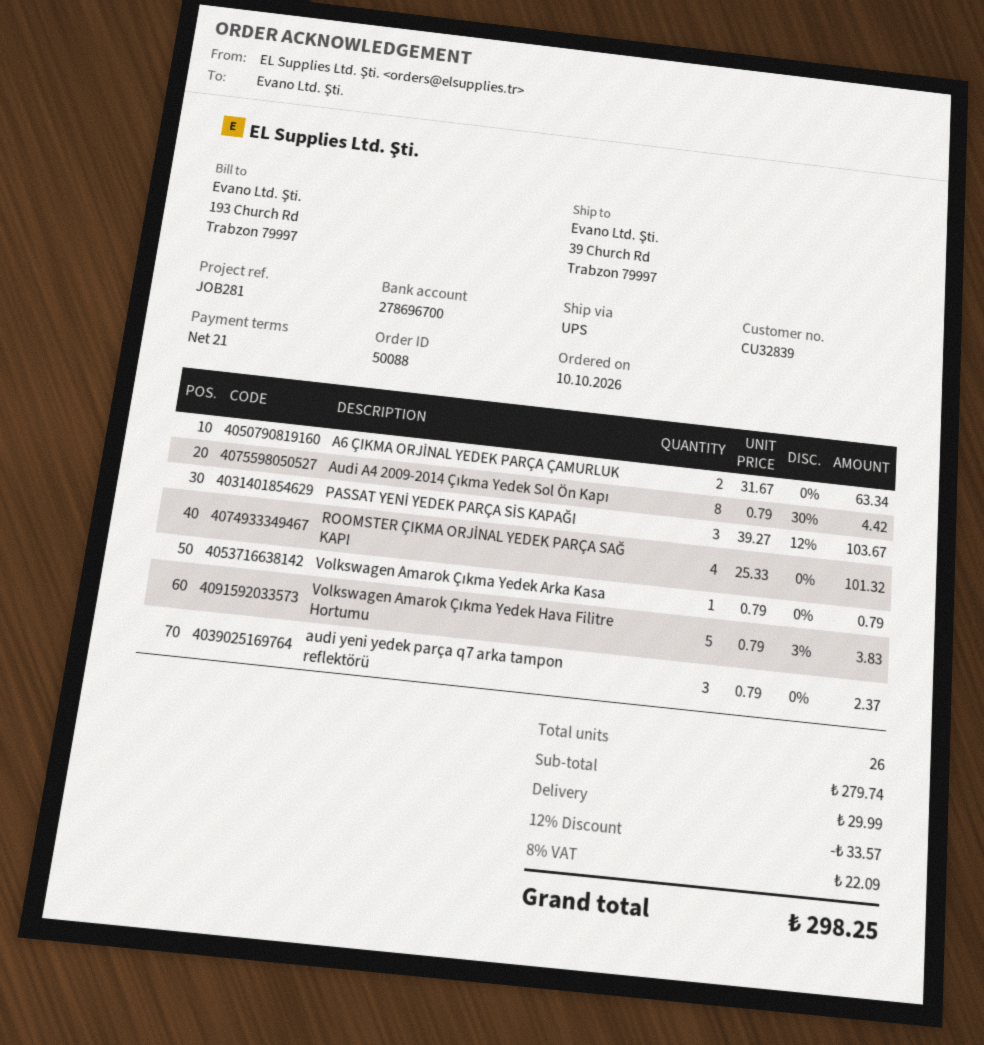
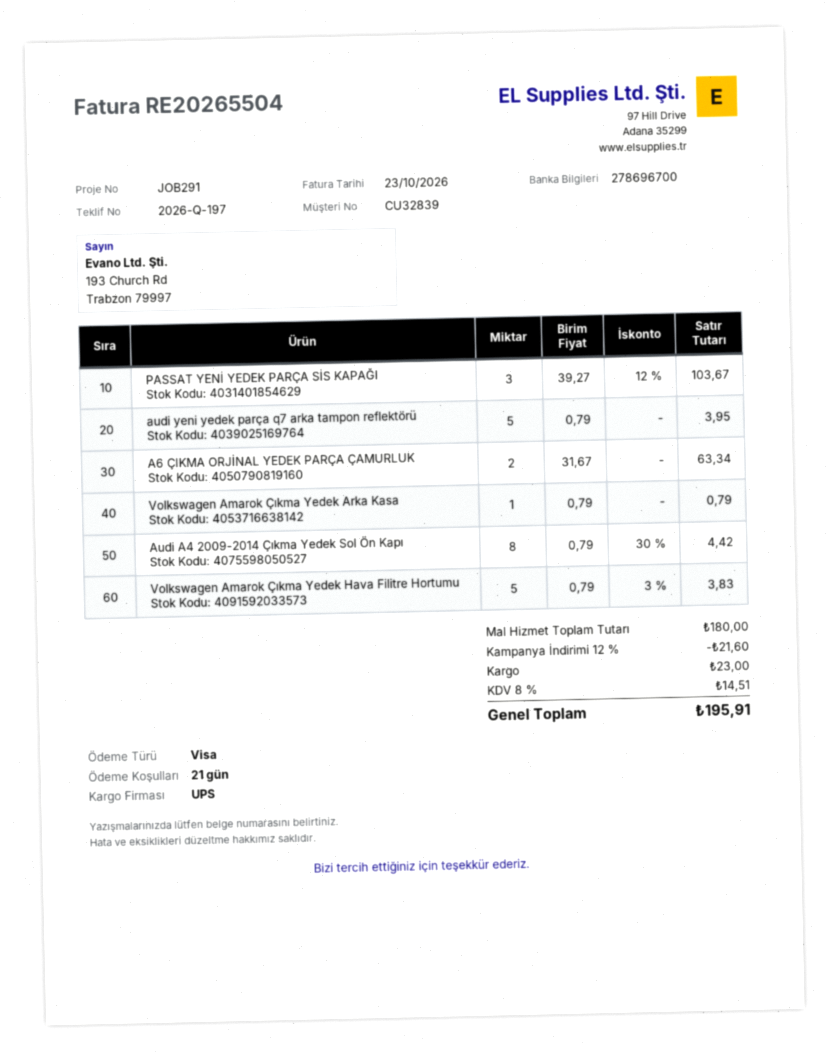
reference: JOB281 -> JOB291
ROOMSTER ÇIKMA ORJİNAL YEDEK PARÇA SAĞ KAPI: 4 x 25.33 = 101.32 -> none
audi yeni yedek parça q7 arka tampon reflektörü: 3 x 0.79 = 2.37 -> 5 x 0.79 = 3.95
subtotal: 279.74 -> 180.00
discount: 12% = 33.57 -> 12% = 21.60
shipping: 29.99 -> 23.00
tax: 8% = 22.09 -> 8% = 14.51
total: 298.25 -> 195.91

